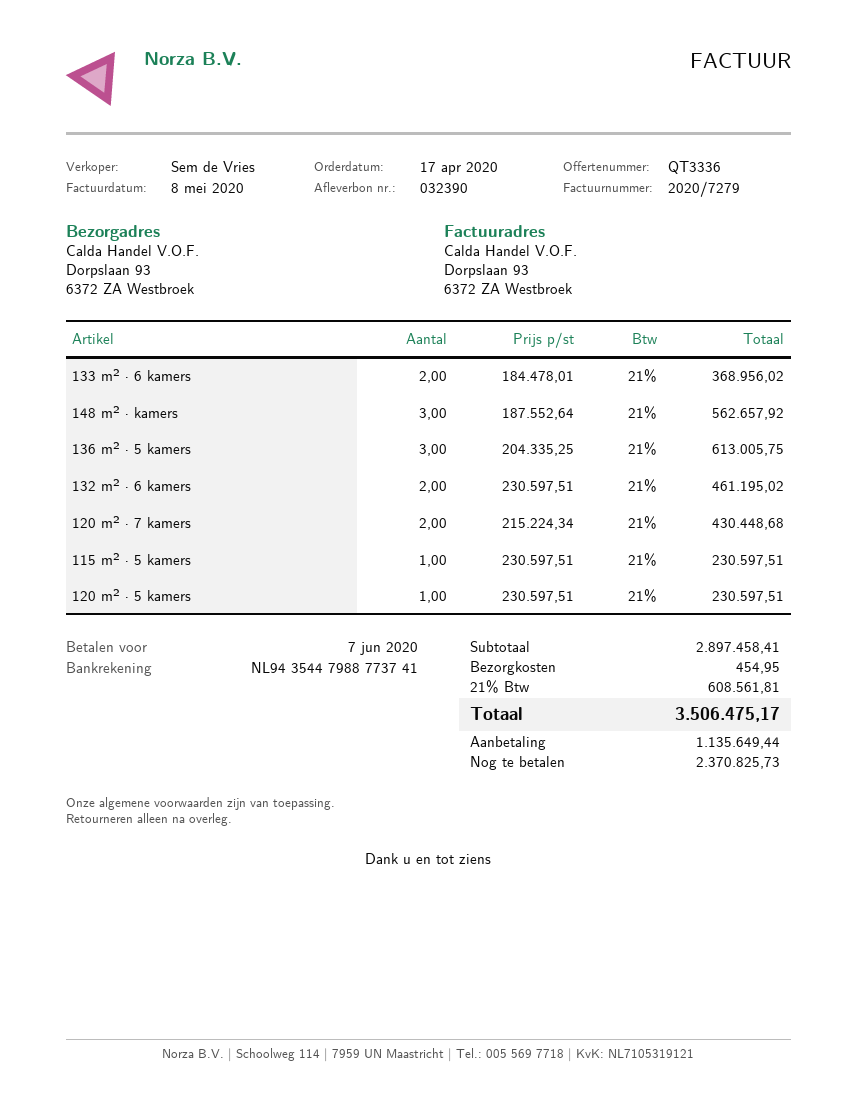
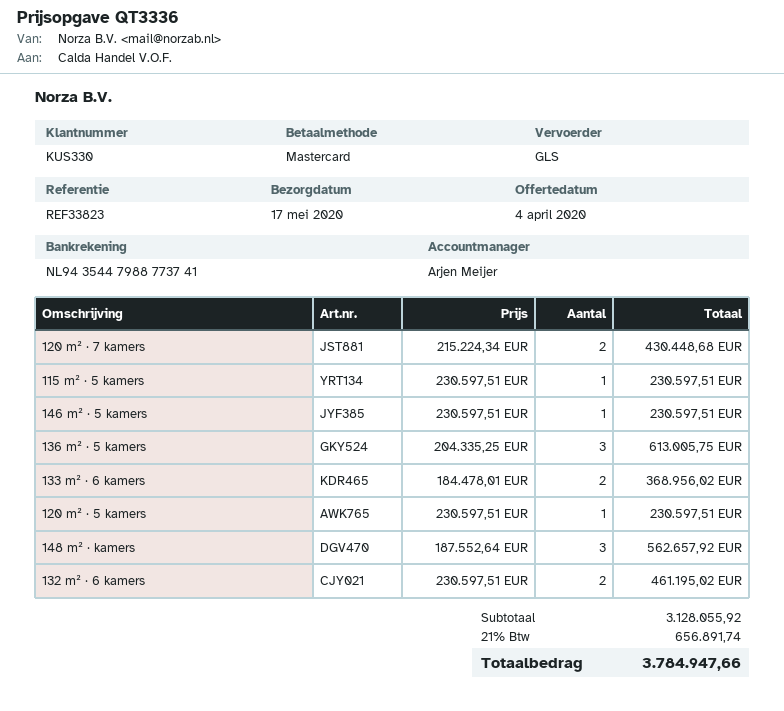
sales rep: Sem de Vries -> Arjen Meijer
146 m² · 5 kamers: none -> 1 x 230597.51 = 230597.51
subtotal: 2897458.41 -> 3128055.92
shipping: 454.95 -> none
tax: 21% = 608561.81 -> 21% = 656891.74
total: 3506475.17 -> 3784947.66

